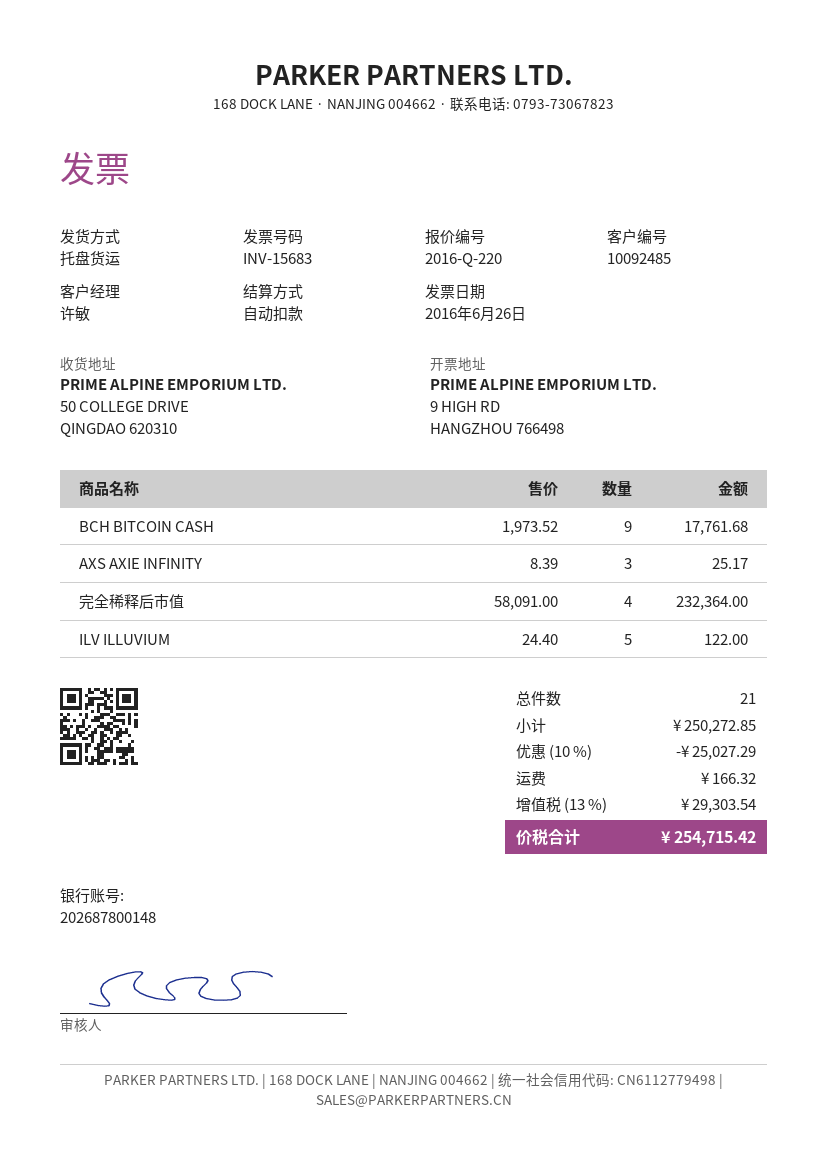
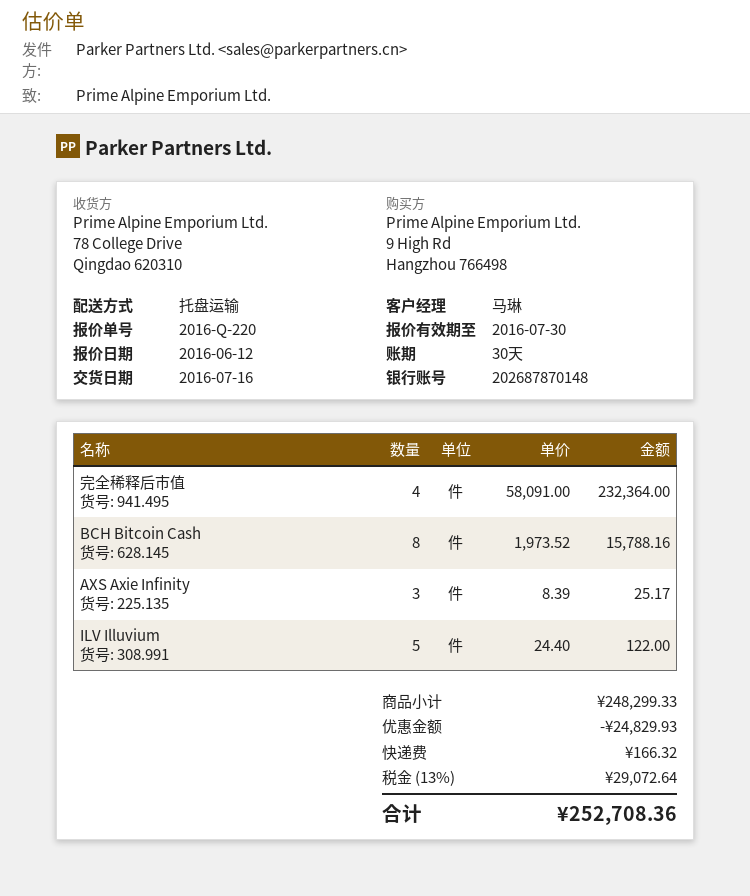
sales rep: 许敏 -> 马琳
bank account: 202687800148 -> 202687870148
ship to: 50 COLLEGE DRIVE, QINGDAO 620310 -> 78 College Drive, Qingdao 620310
BCH BITCOIN CASH: 9 x 1973.52 = 17761.68 -> 8 x 1973.52 = 15788.16
subtotal: 250272.85 -> 248299.33
discount: 25027.29 -> 24829.93
tax: 13% = 29303.54 -> 13% = 29072.64
total: 254715.42 -> 252708.36

